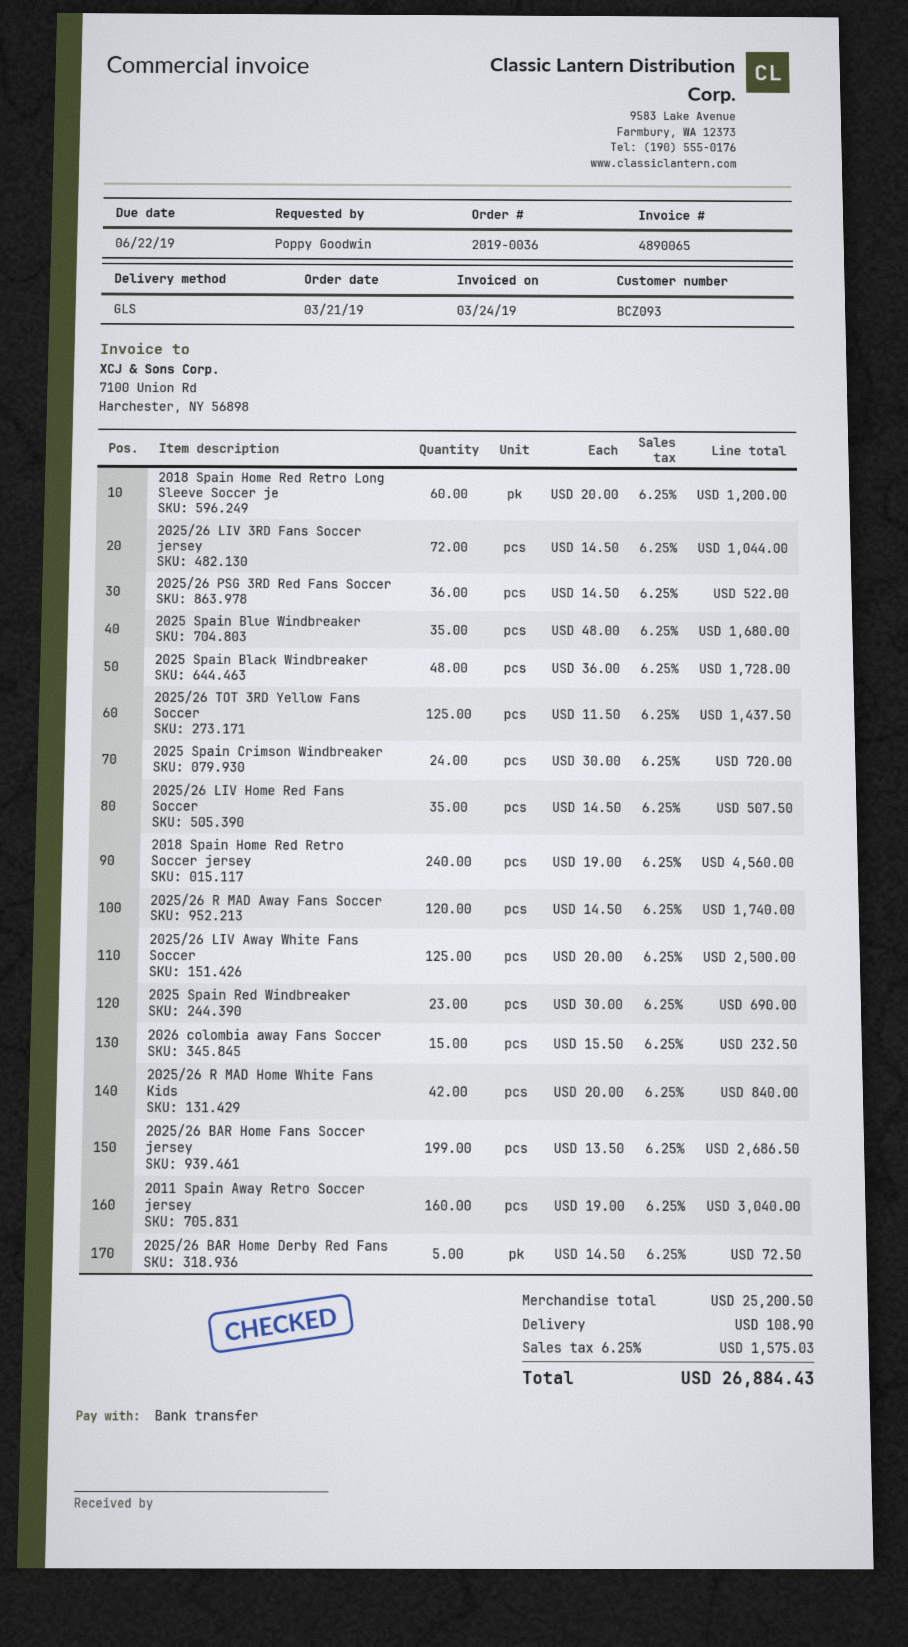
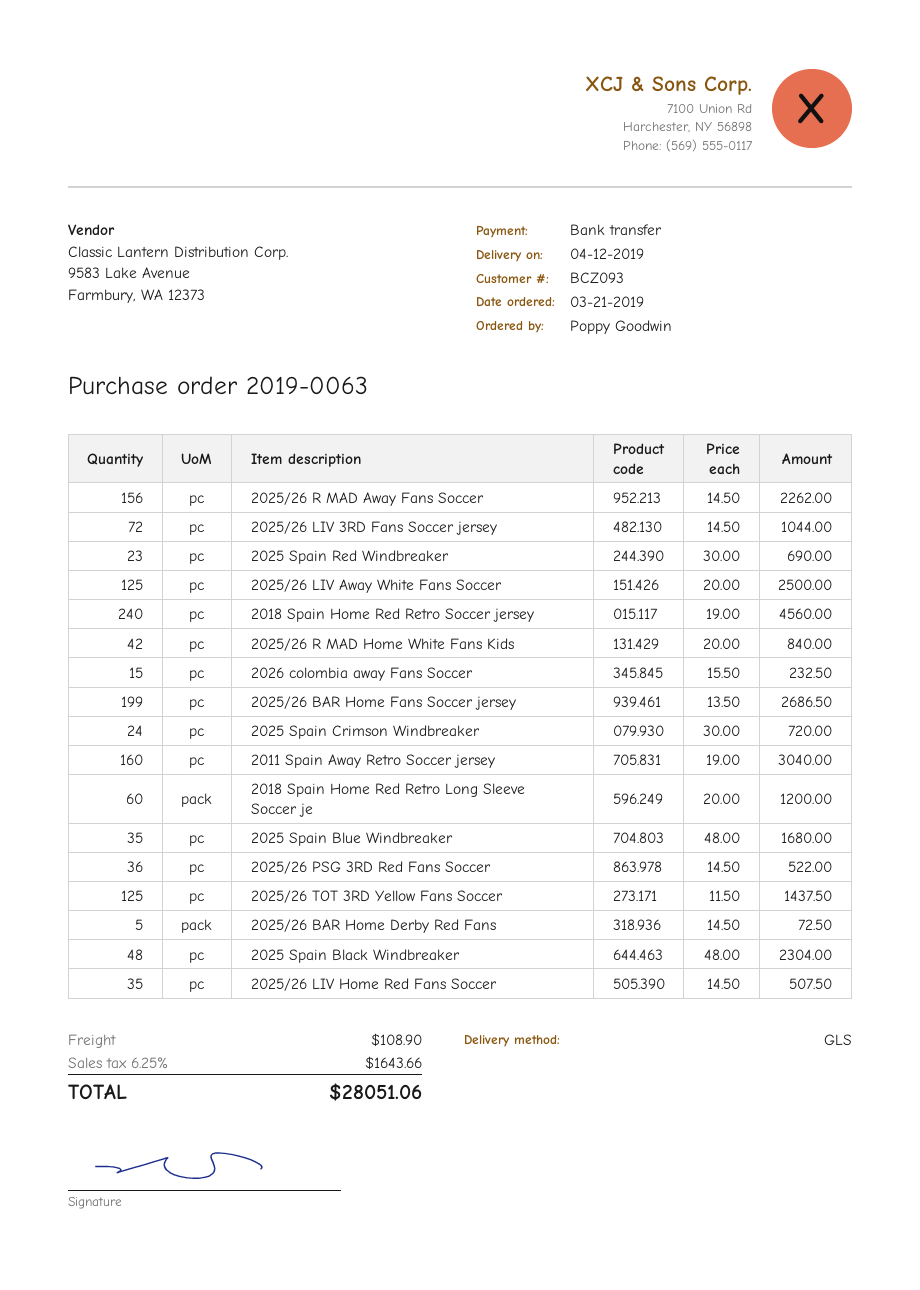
order number: 2019-0036 -> 2019-0063
2025 Spain Black Windbreaker: 48 x 36.00 = 1728.00 -> 48 x 48.00 = 2304.00
2025/26 R MAD Away Fans Soccer: 120 x 14.50 = 1740.00 -> 156 x 14.50 = 2262.00
tax: 6.25% = 1575.03 -> 6.25% = 1643.66
total: 26884.43 -> 28051.06

